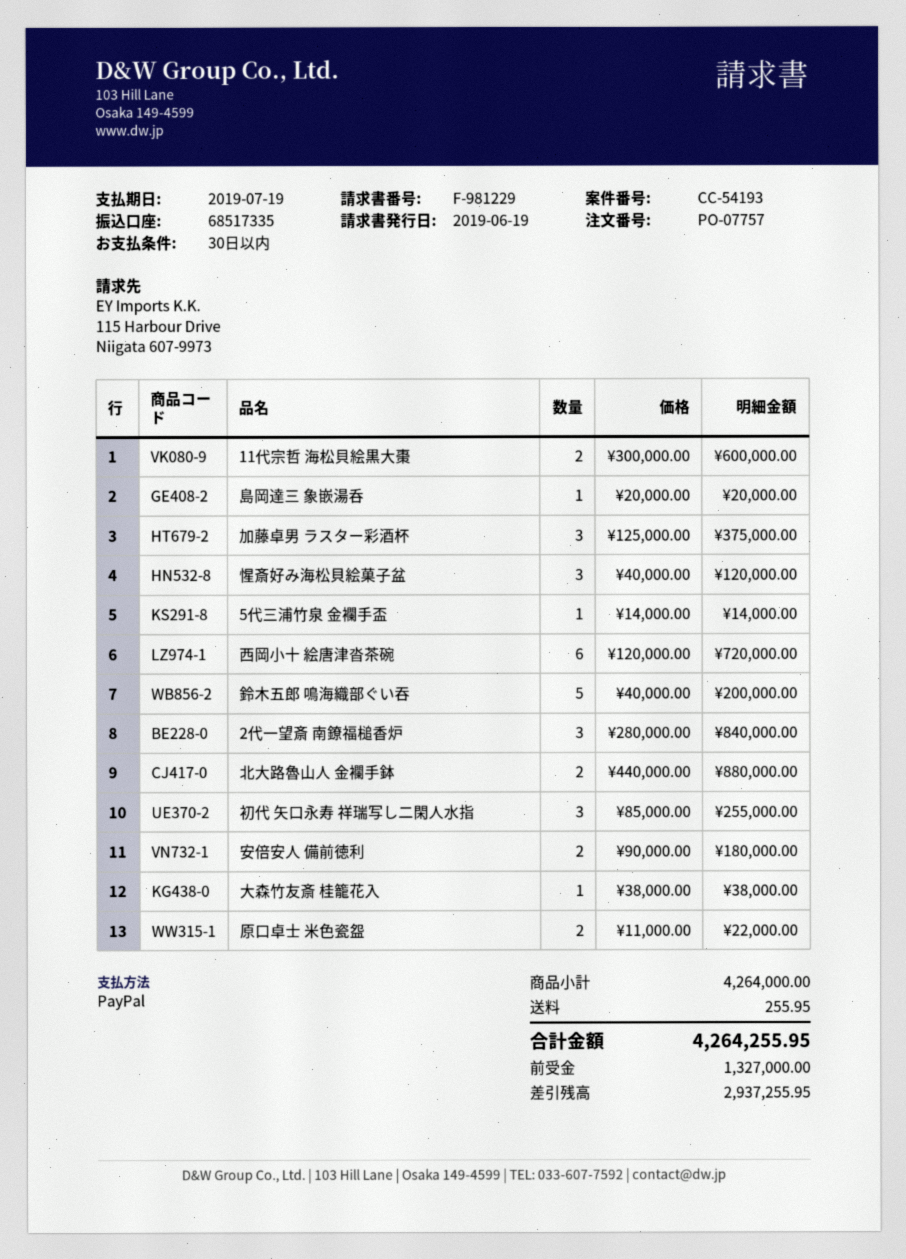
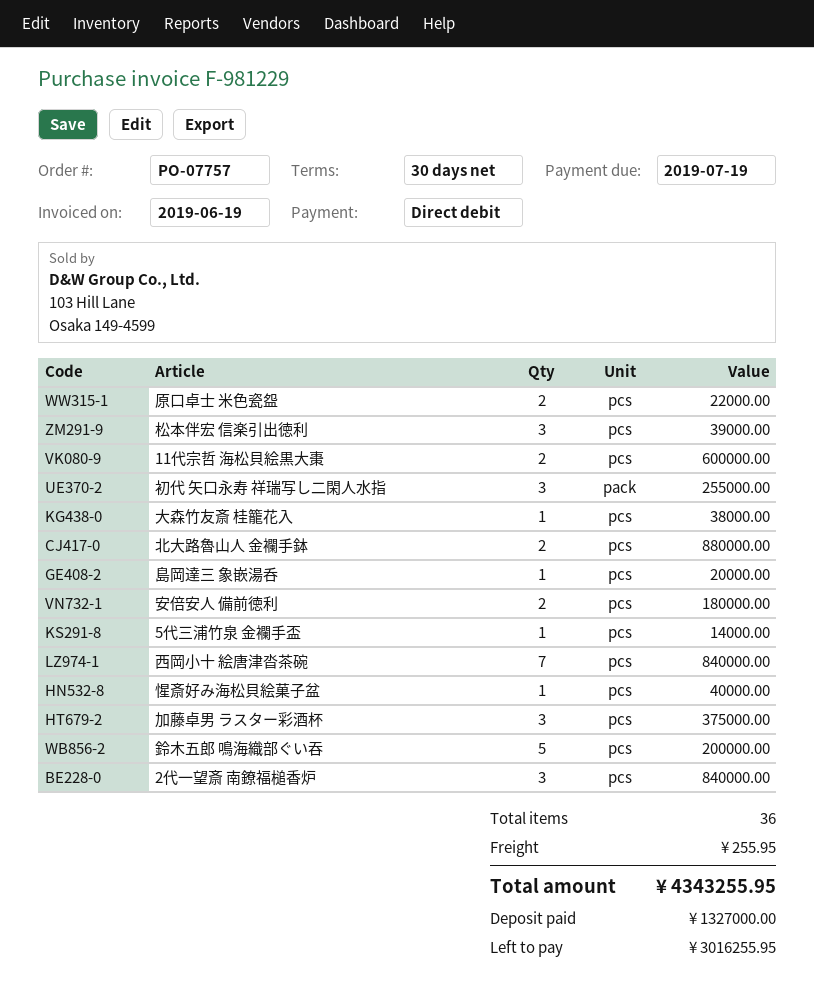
payment method: PayPal -> direct debit
惺斎好み海松貝絵菓子盆: 3 for 120000.00 -> 1 for 40000.00
西岡小十 絵唐津沓茶碗: 6 for 720000.00 -> 7 for 840000.00
松本伴宏 信楽引出徳利: none -> 3 for 39000.00
total: 4264255.95 -> 4343255.95
balance: 2937255.95 -> 3016255.95

